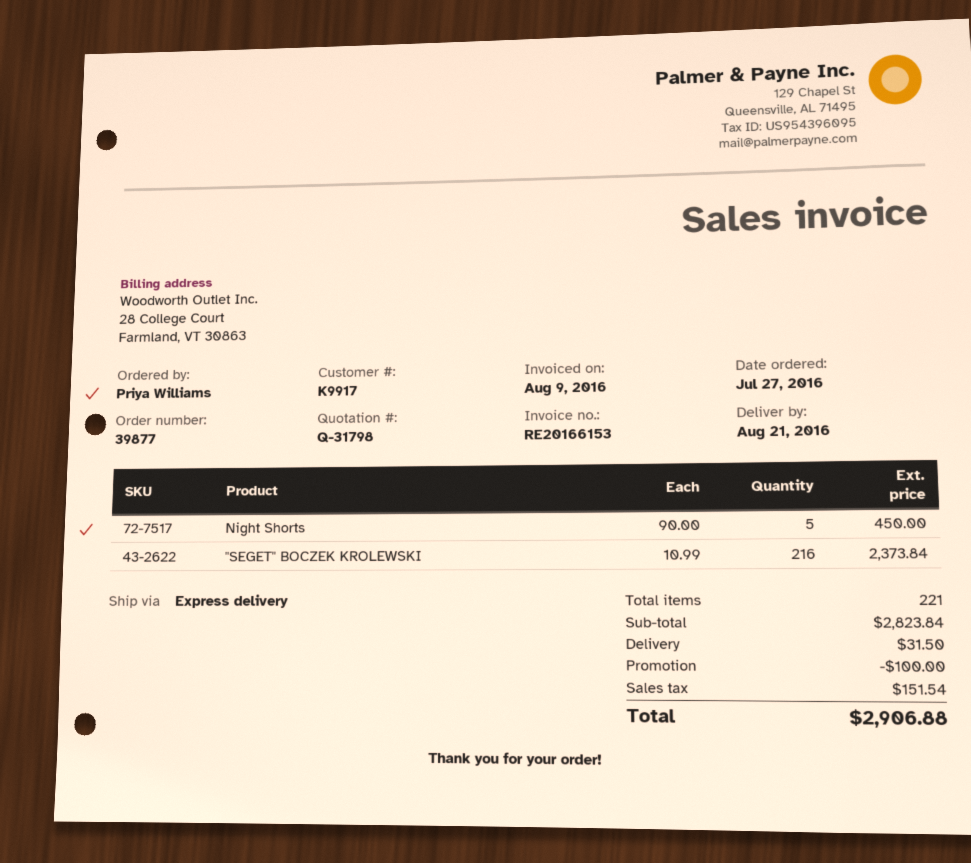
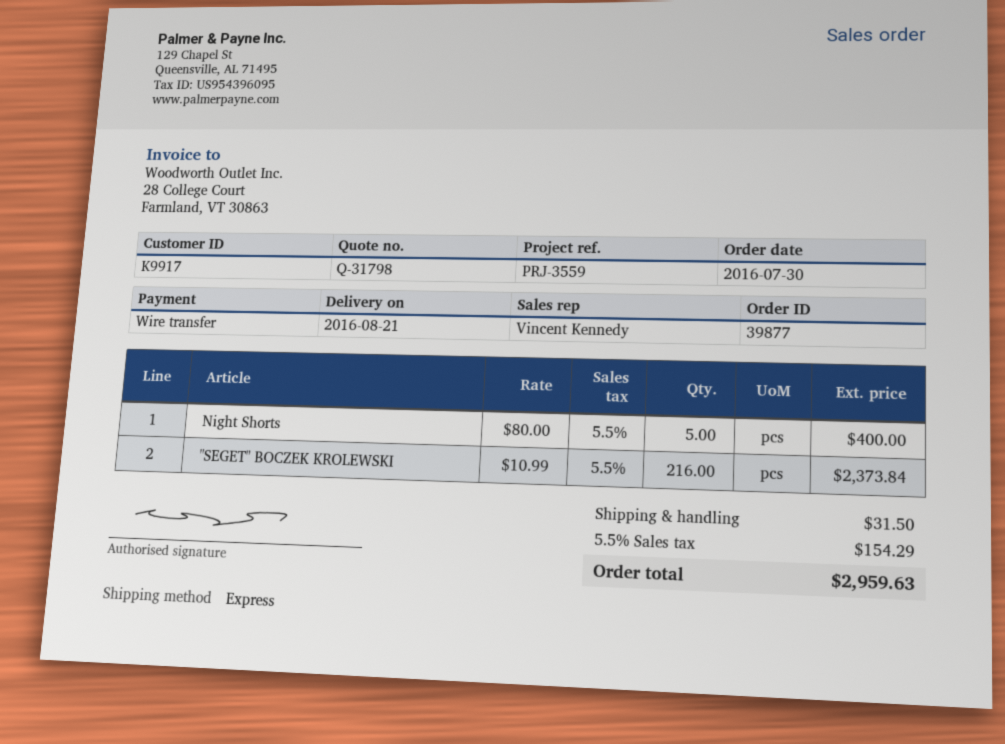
order date: 2016-07-27 -> 2016-07-30
Night Shorts: 5 x 90.00 = 450.00 -> 5 x 80.00 = 400.00
discount: 100.00 -> none
tax: 151.54 -> 154.29
total: 2906.88 -> 2959.63

